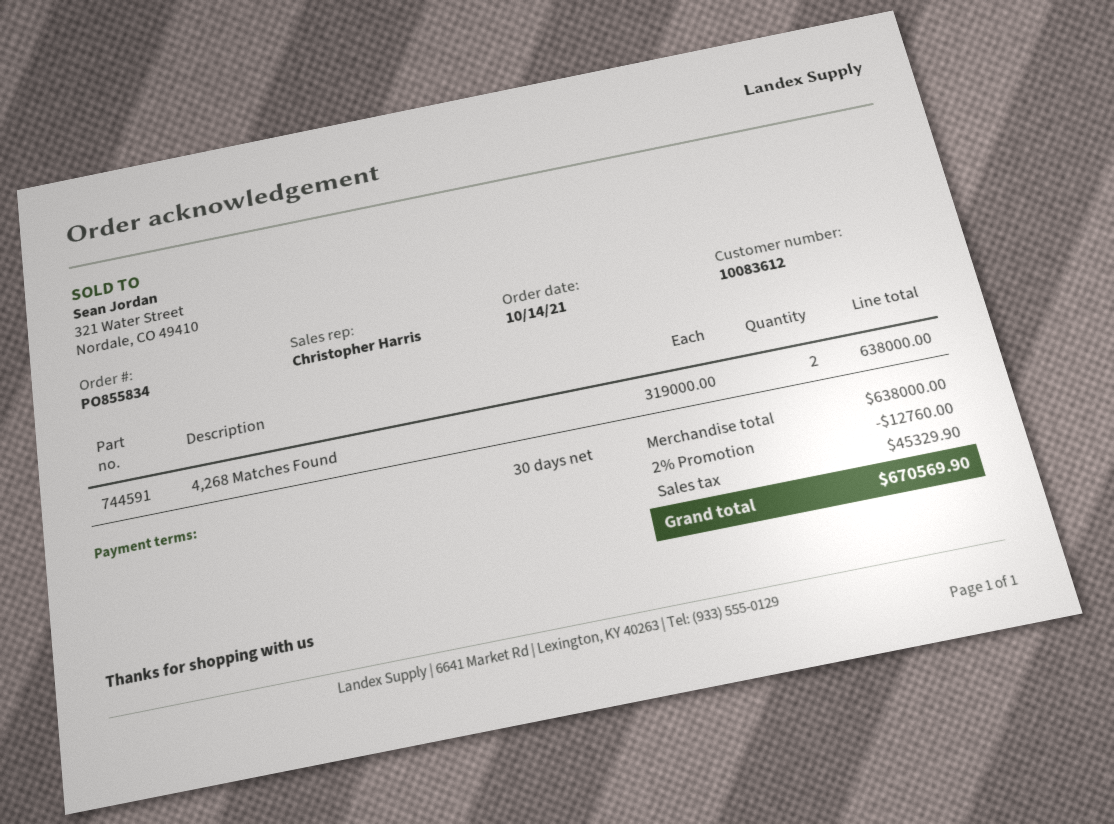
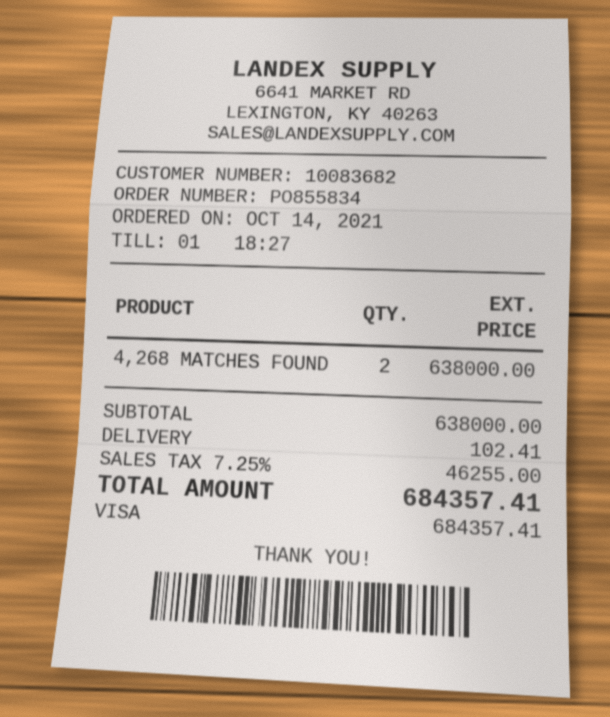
customer number: 10083612 -> 10083682
discount: 2% = 12760.00 -> none
shipping: none -> 102.41
tax: 45329.90 -> 46255.00
total: 670569.90 -> 684357.41

